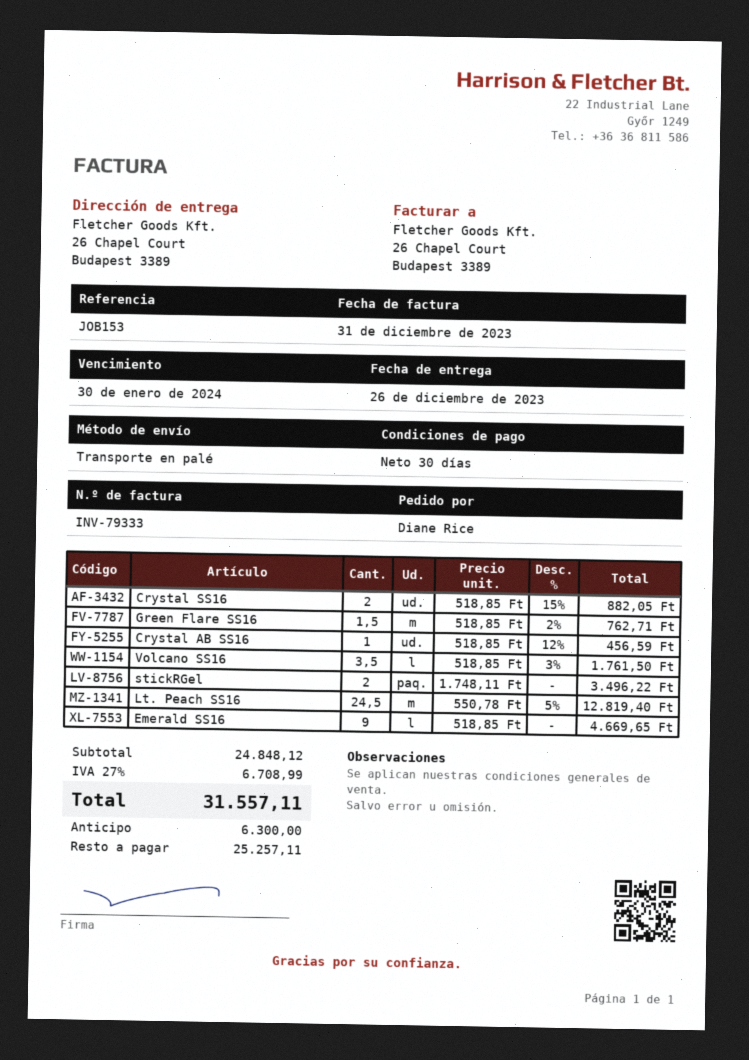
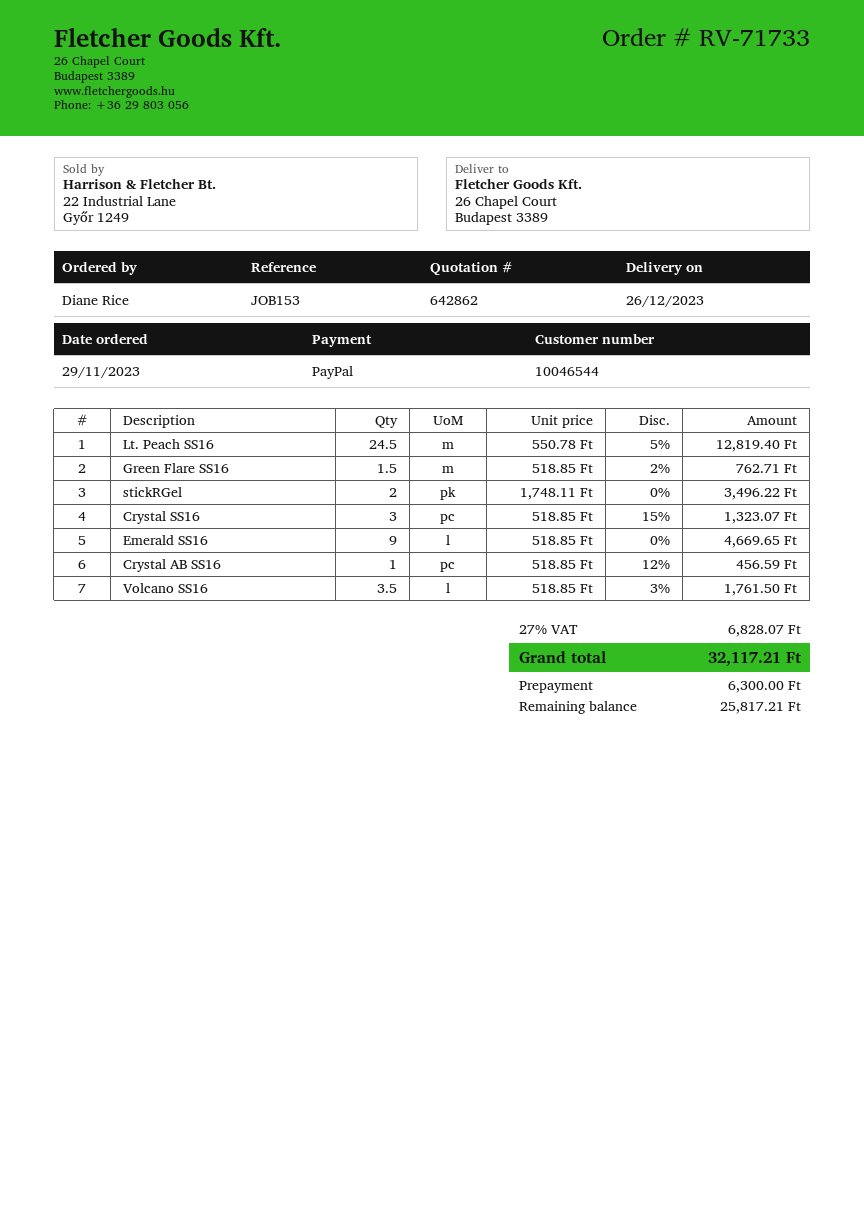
Crystal SS16: 2 x 518.85 - 15% = 882.05 -> 3 x 518.85 - 15% = 1323.07
tax: 27% = 6708.99 -> 27% = 6828.07
total: 31557.11 -> 32117.21
balance: 25257.11 -> 25817.21

